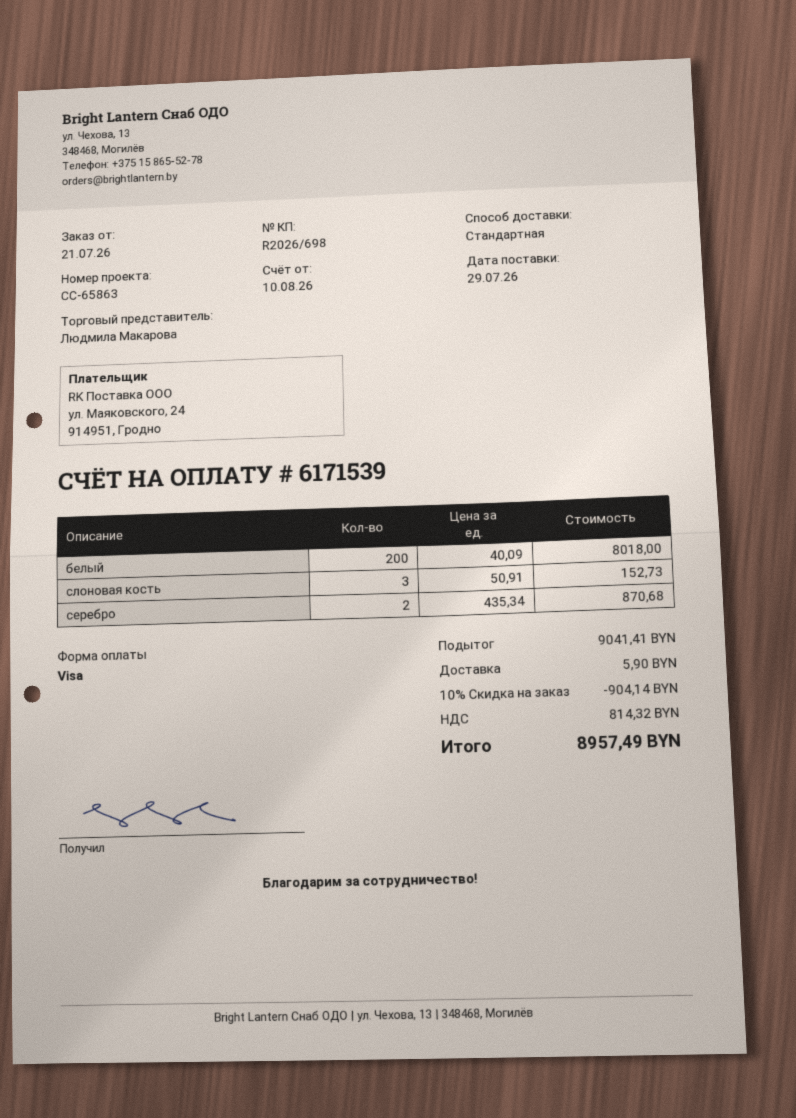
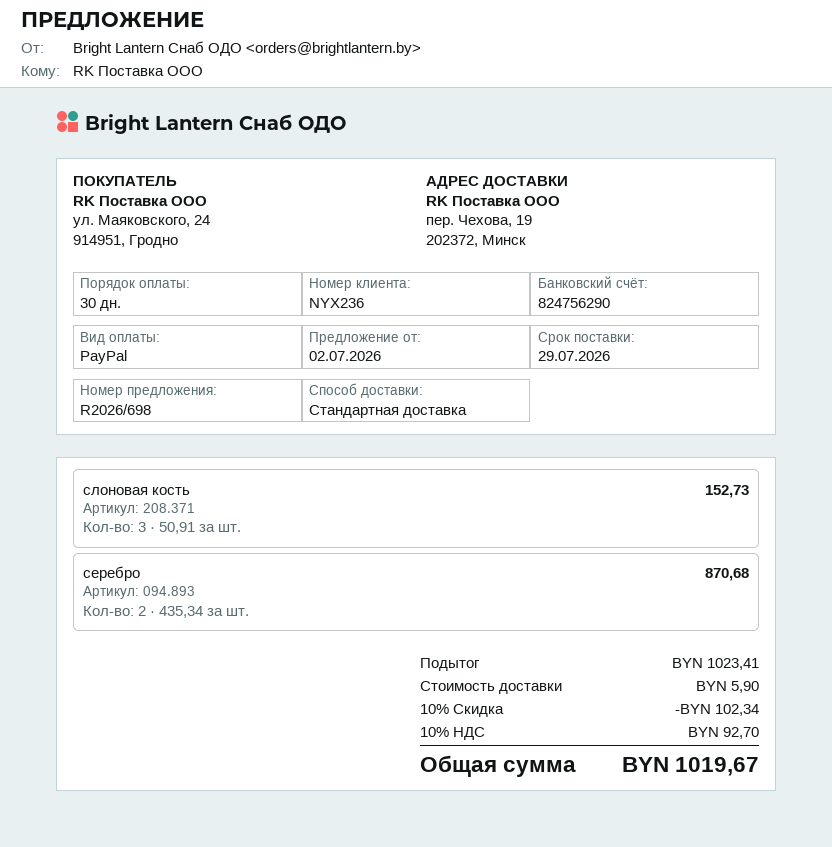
payment method: Visa -> PayPal
белый: 200 x 40.09 = 8018.00 -> none
subtotal: 9041.41 -> 1023.41
discount: 10% = 904.14 -> 10% = 102.34
tax: 814.32 -> 92.70
total: 8957.49 -> 1019.67

